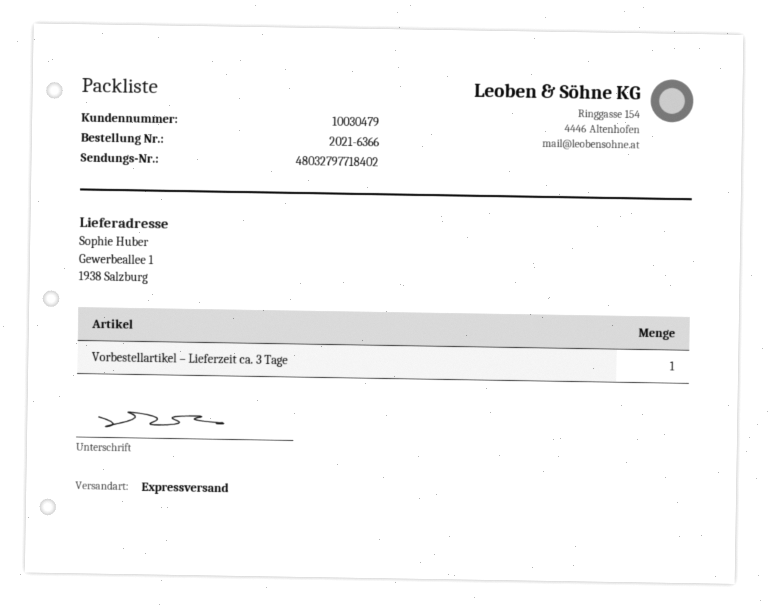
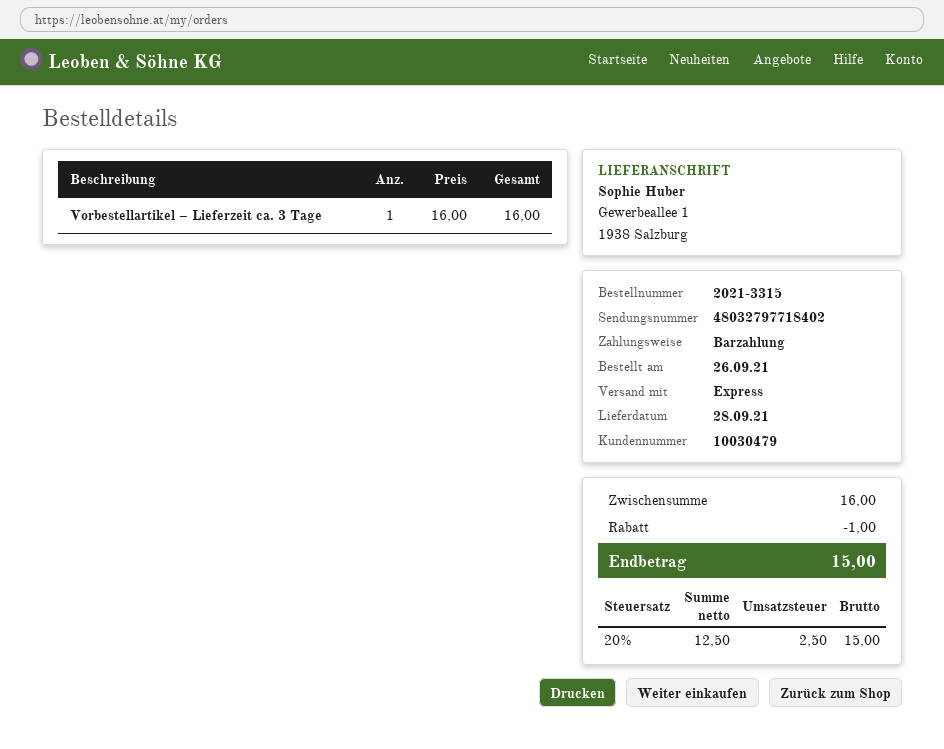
order number: 2021-6366 -> 2021-3315

